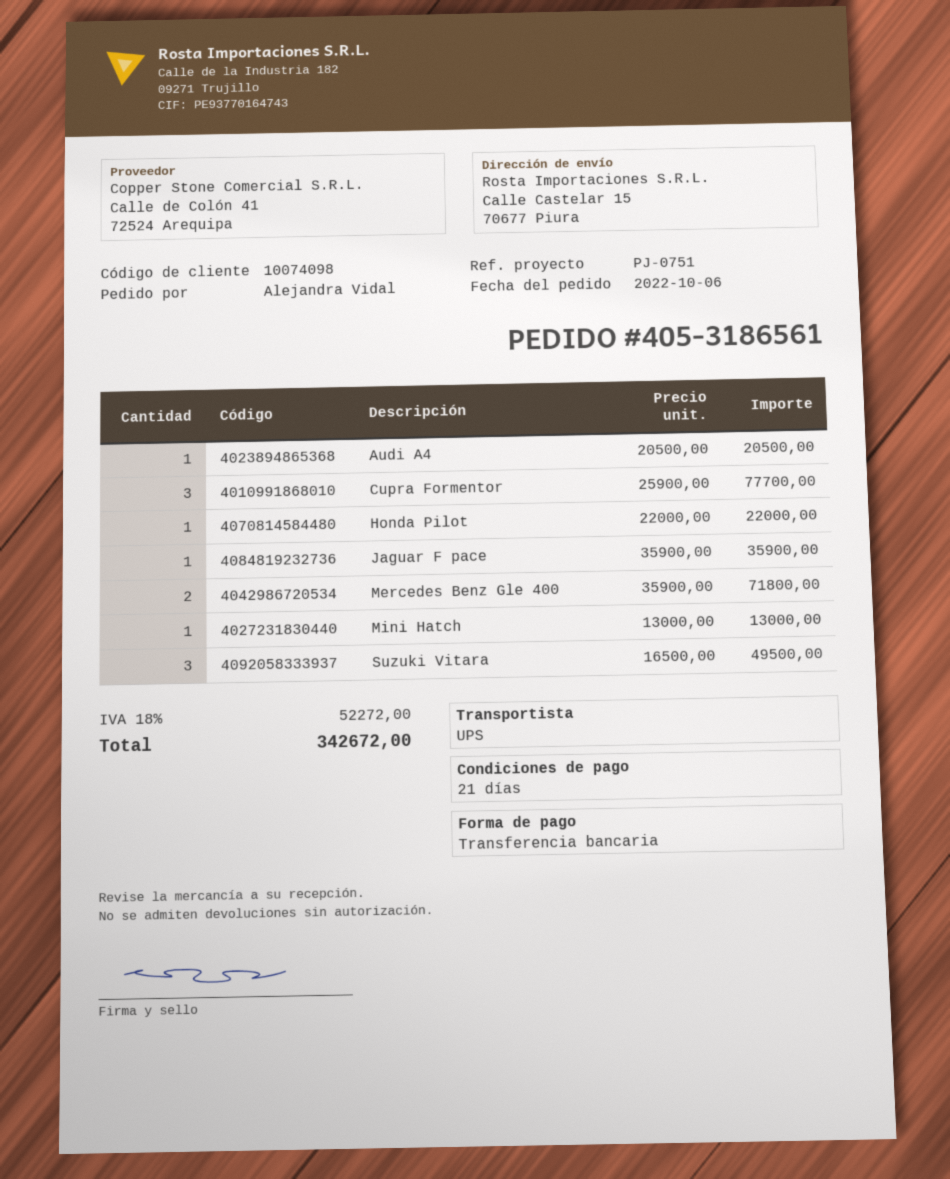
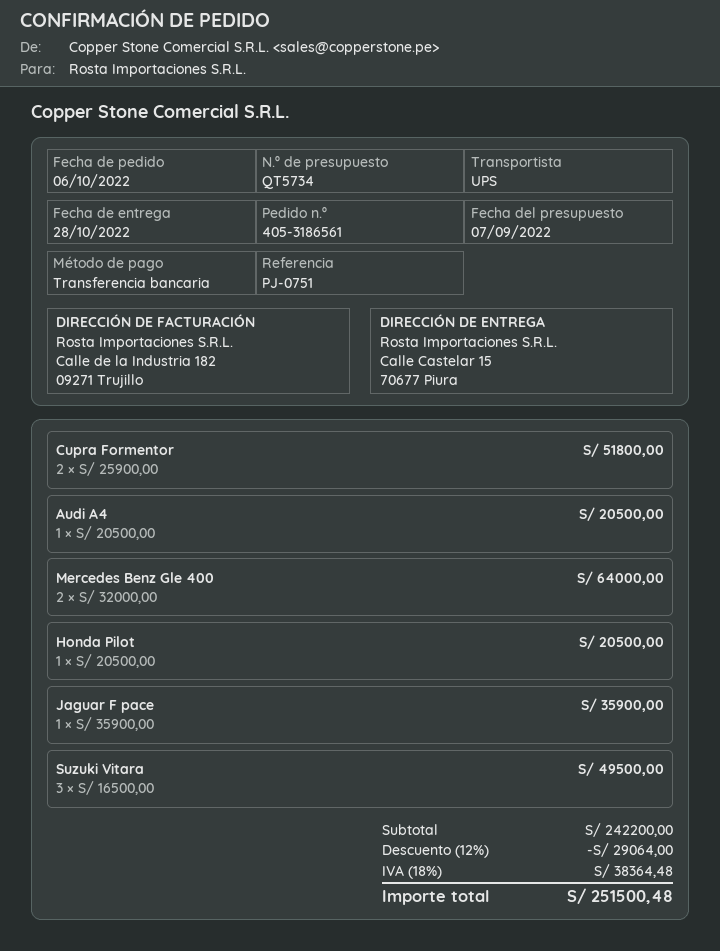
Cupra Formentor: 3 x 25900.00 = 77700.00 -> 2 x 25900.00 = 51800.00
Honda Pilot: 1 x 22000.00 = 22000.00 -> 1 x 20500.00 = 20500.00
Mercedes Benz Gle 400: 2 x 35900.00 = 71800.00 -> 2 x 32000.00 = 64000.00
Mini Hatch: 1 x 13000.00 = 13000.00 -> none
discount: none -> 12% = 29064.00
tax: 18% = 52272.00 -> 18% = 38364.48
total: 342672.00 -> 251500.48

